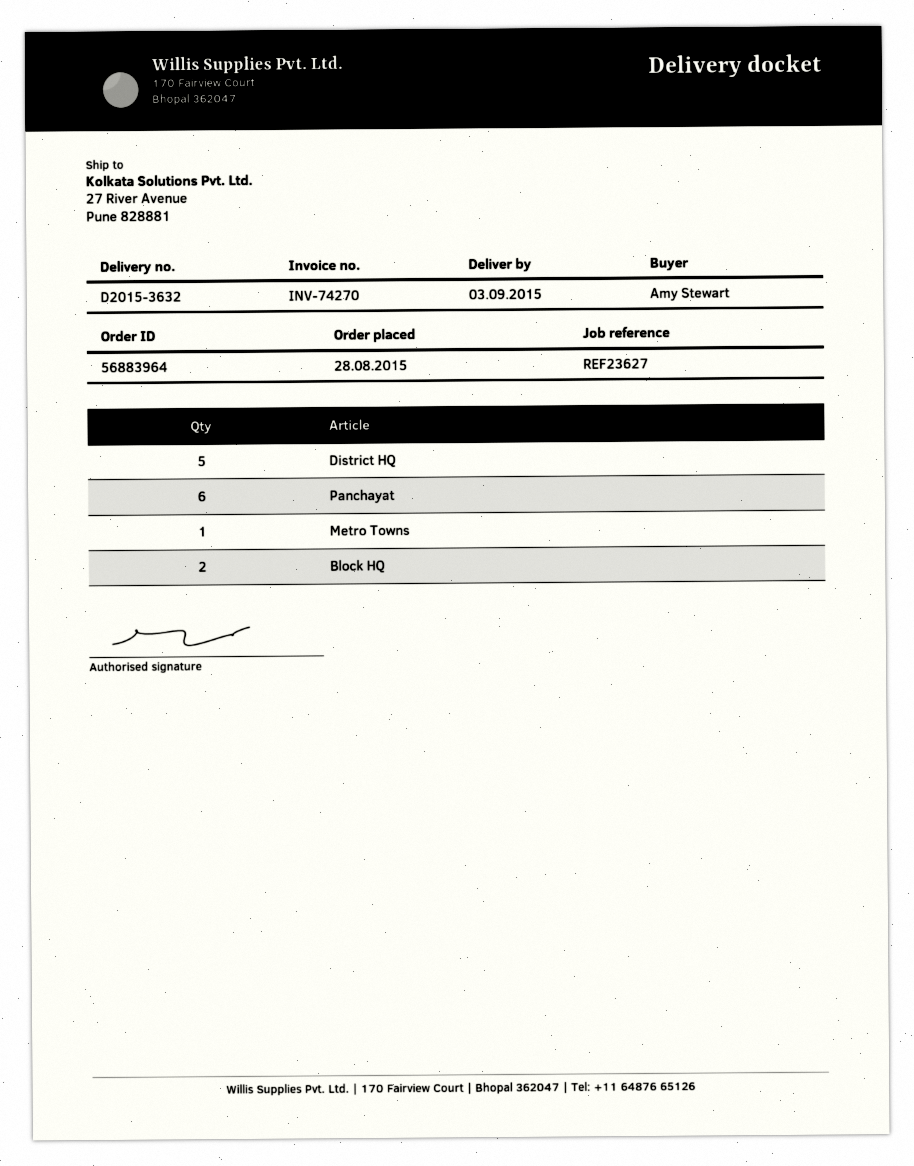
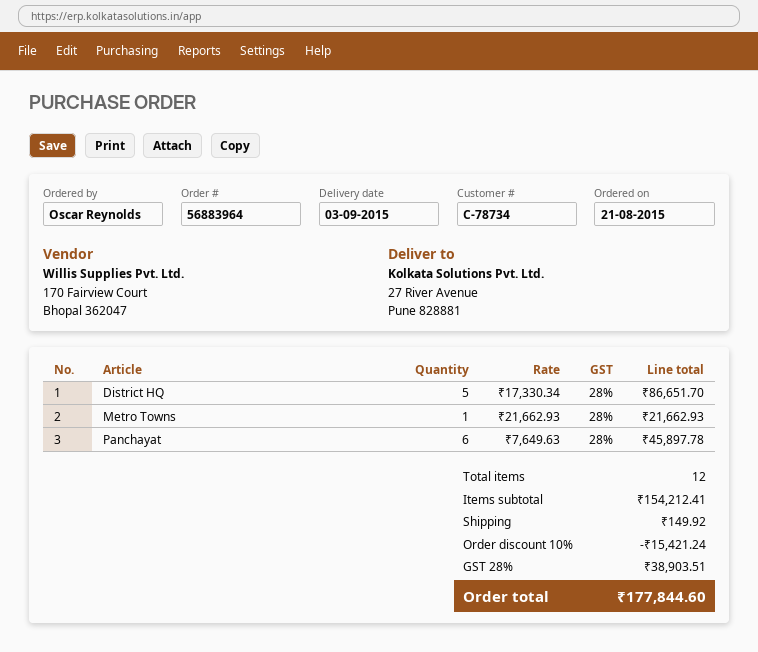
order date: 2015-08-28 -> 2015-08-21
ordered by: Amy Stewart -> Oscar Reynolds
Block HQ: 2 -> none

